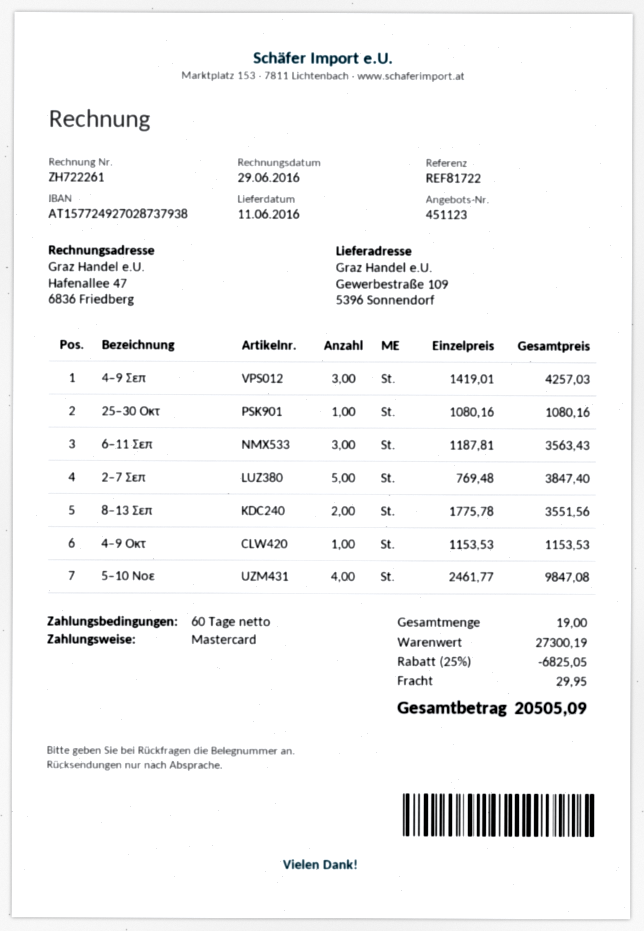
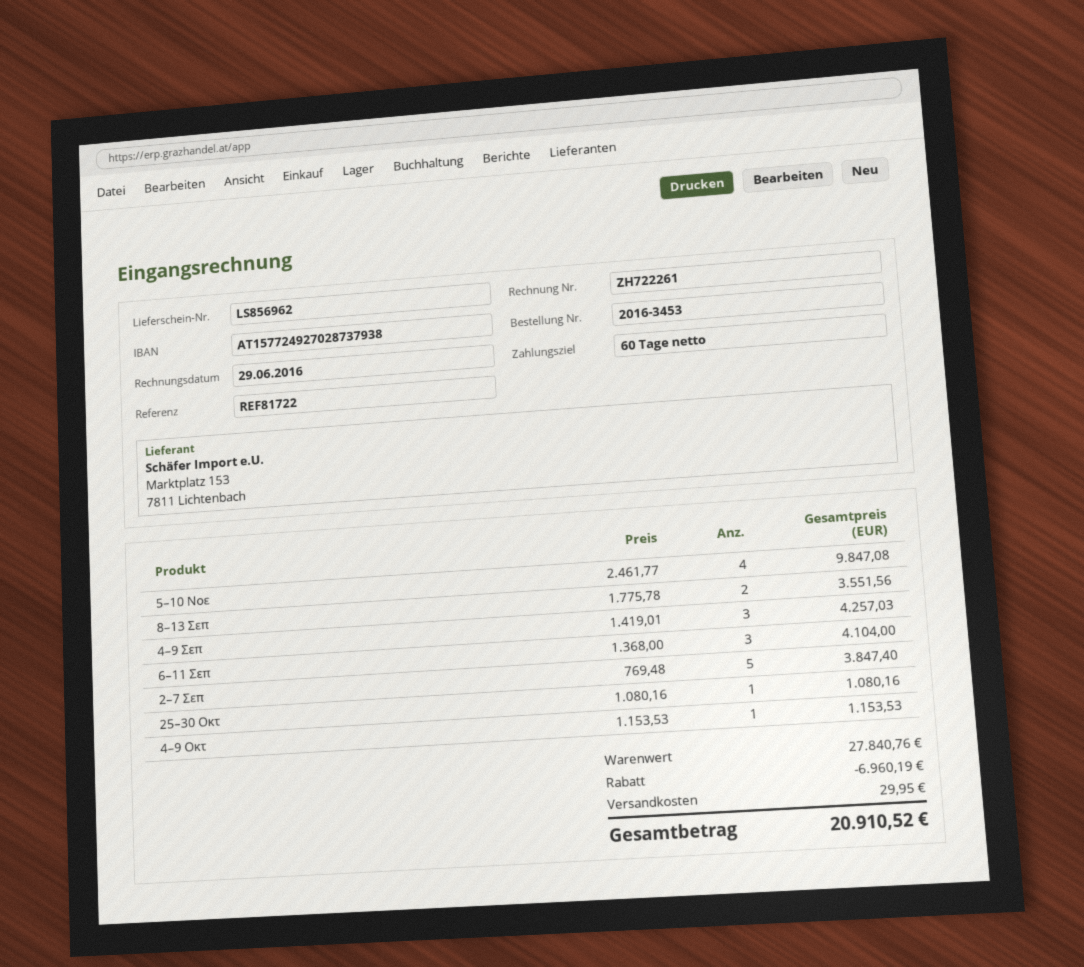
6–11 Σεπ: 3 x 1187.81 = 3563.43 -> 3 x 1368.00 = 4104.00
subtotal: 27300.19 -> 27840.76
discount: 6825.05 -> 6960.19
total: 20505.09 -> 20910.52

